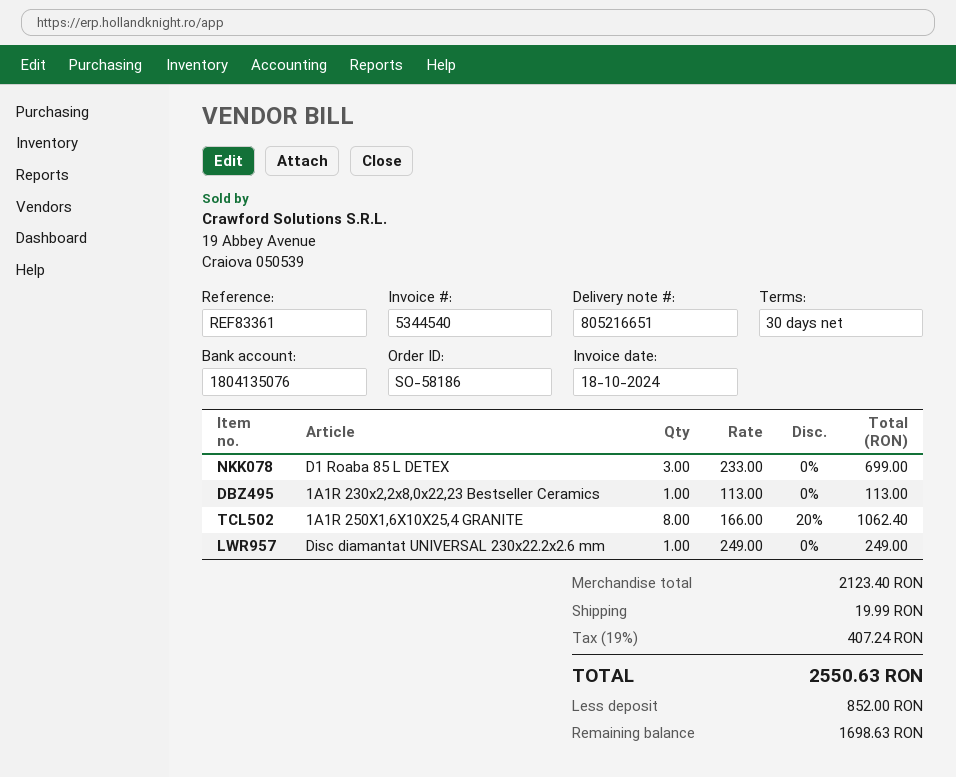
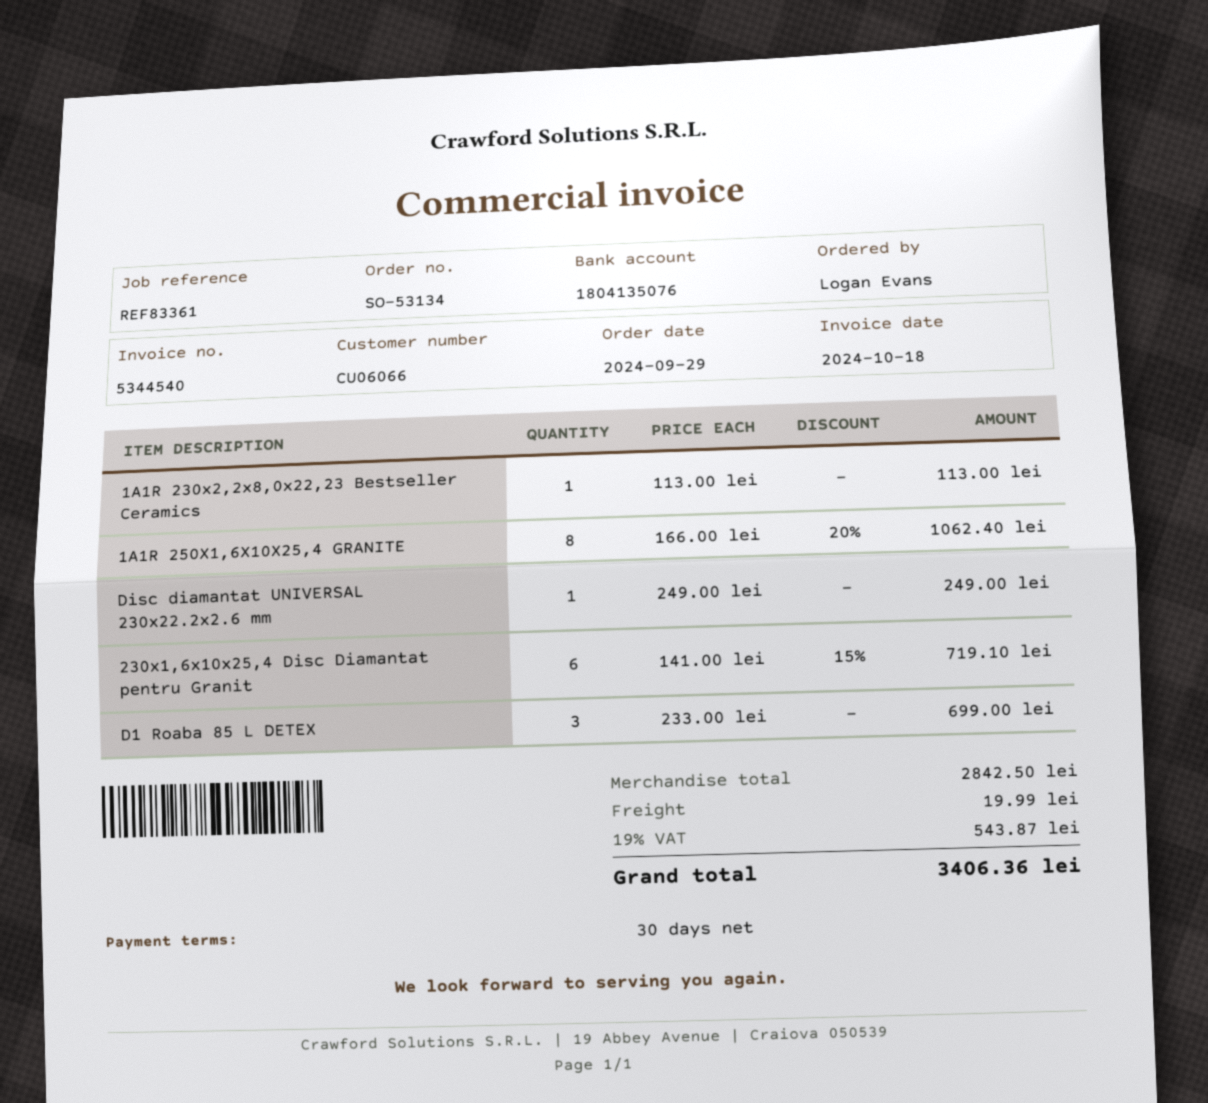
order number: SO-58186 -> SO-53134
230x1,6x10x25,4 Disc Diamantat pentru Granit: none -> 6 x 141.00 - 15% = 719.10
subtotal: 2123.40 -> 2842.50
tax: 19% = 407.24 -> 19% = 543.87
total: 2550.63 -> 3406.36

